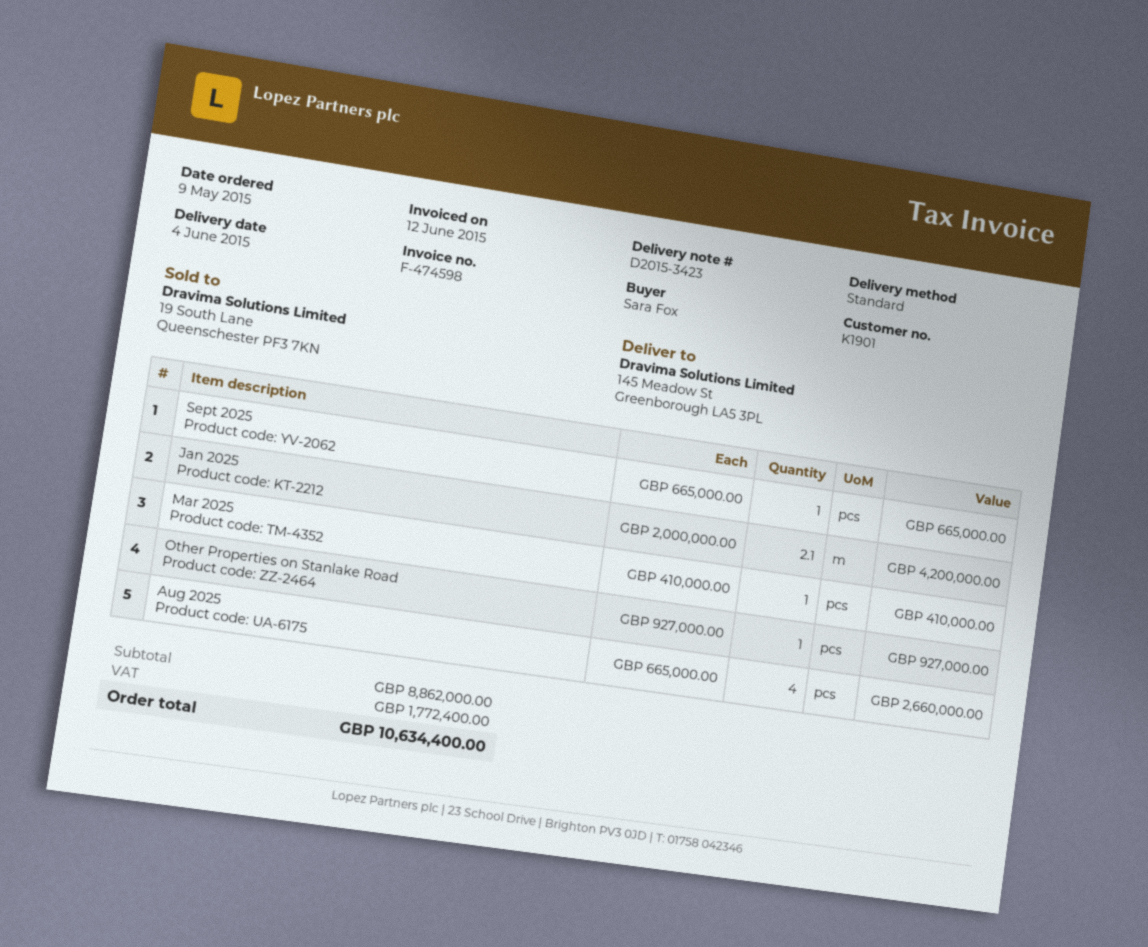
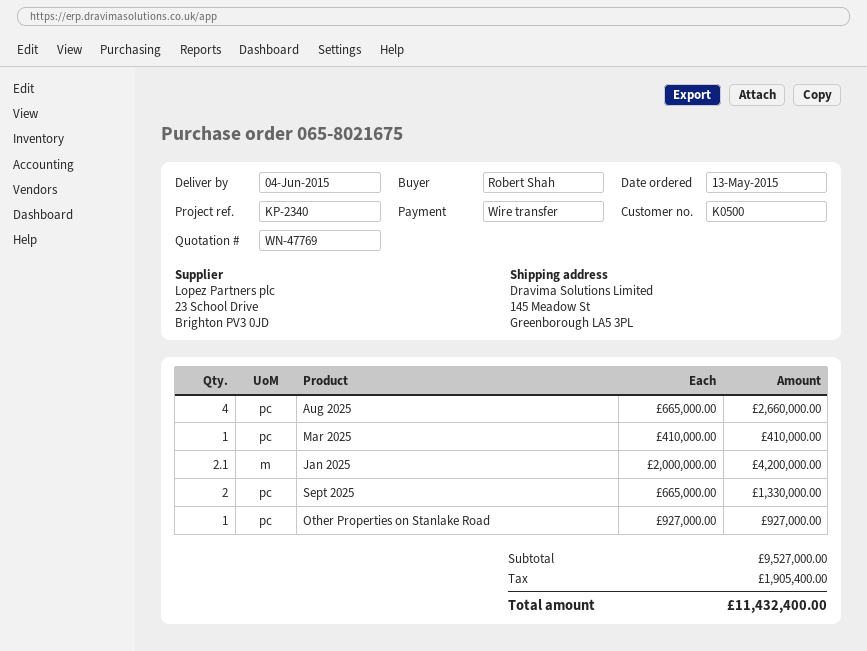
order date: 2015-05-09 -> 2015-05-13
customer number: K1901 -> K0500
ordered by: Sara Fox -> Robert Shah
Sept 2025: 1 x 665000.00 = 665000.00 -> 2 x 665000.00 = 1330000.00
subtotal: 8862000.00 -> 9527000.00
tax: 1772400.00 -> 1905400.00
total: 10634400.00 -> 11432400.00

